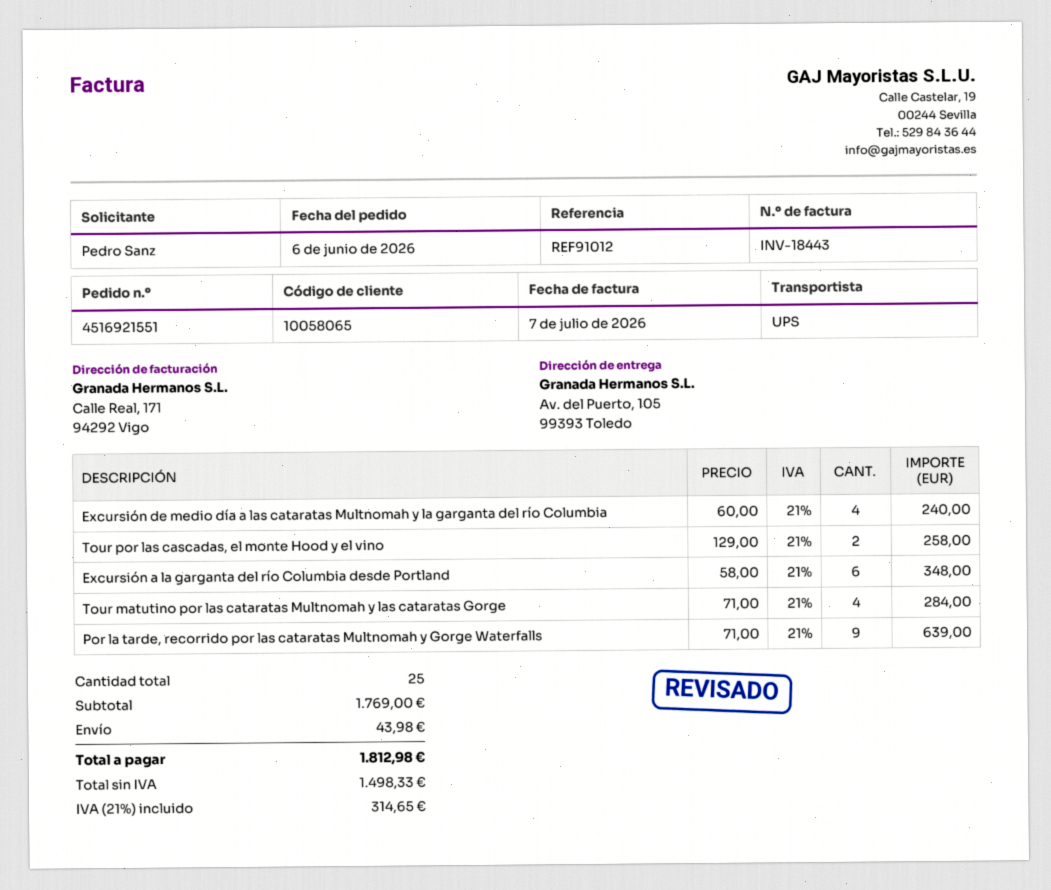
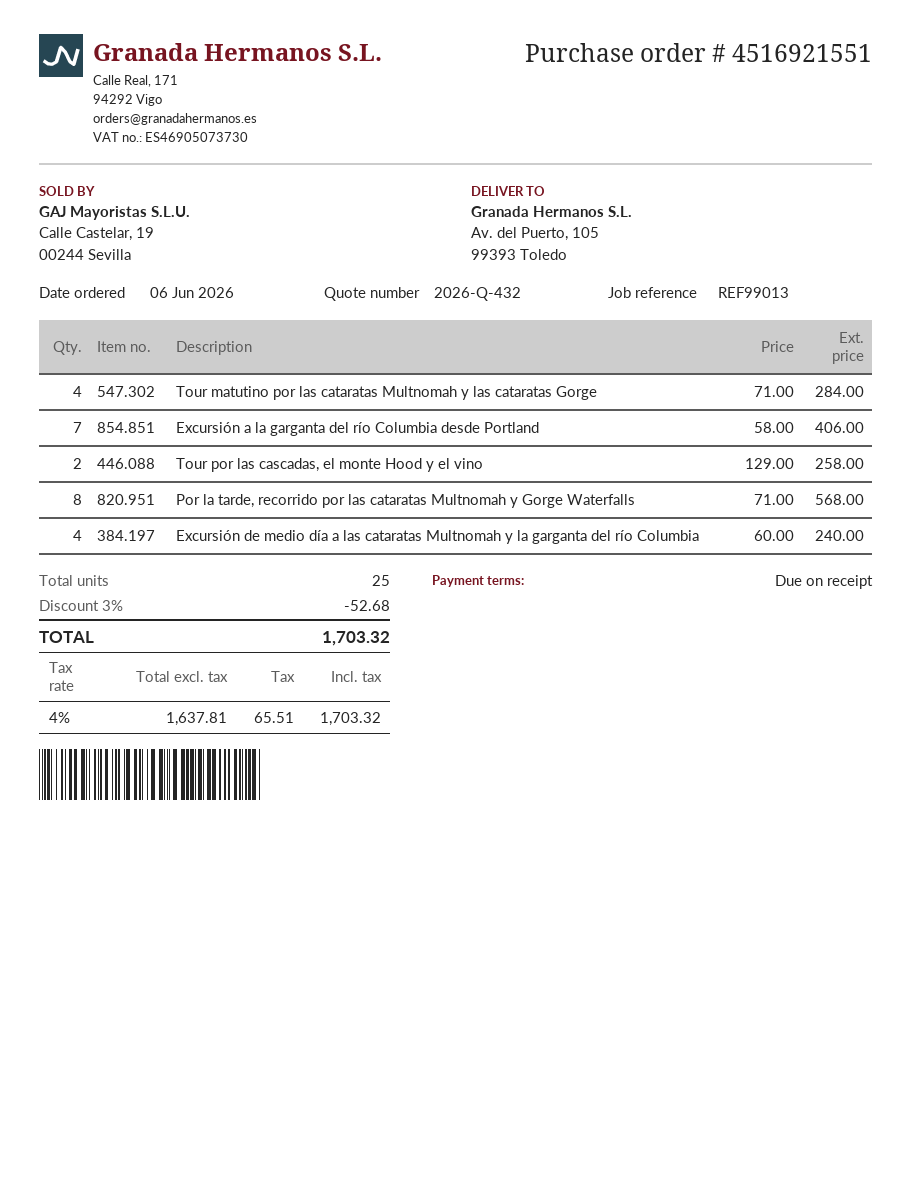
reference: REF91012 -> REF99013
Excursión a la garganta del río Columbia desde Portland: 6 x 58.00 = 348.00 -> 7 x 58.00 = 406.00
Por la tarde, recorrido por las cataratas Multnomah y Gorge Waterfalls: 9 x 71.00 = 639.00 -> 8 x 71.00 = 568.00
discount: none -> 3% = 52.68
shipping: 43.98 -> none
net: 1498.33 -> 1637.81
tax: 21% = 314.65 -> 4% = 65.51
total: 1812.98 -> 1703.32

